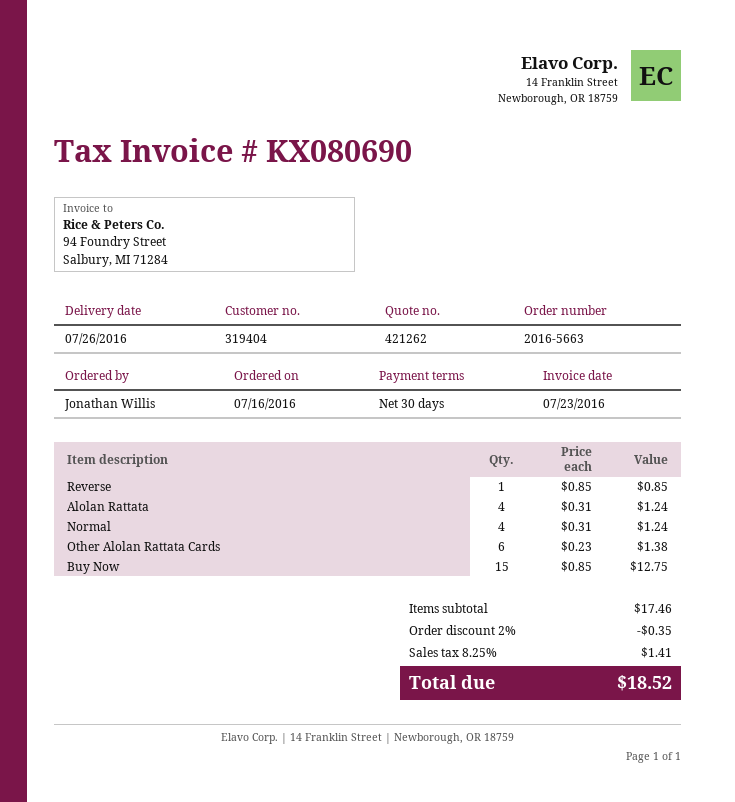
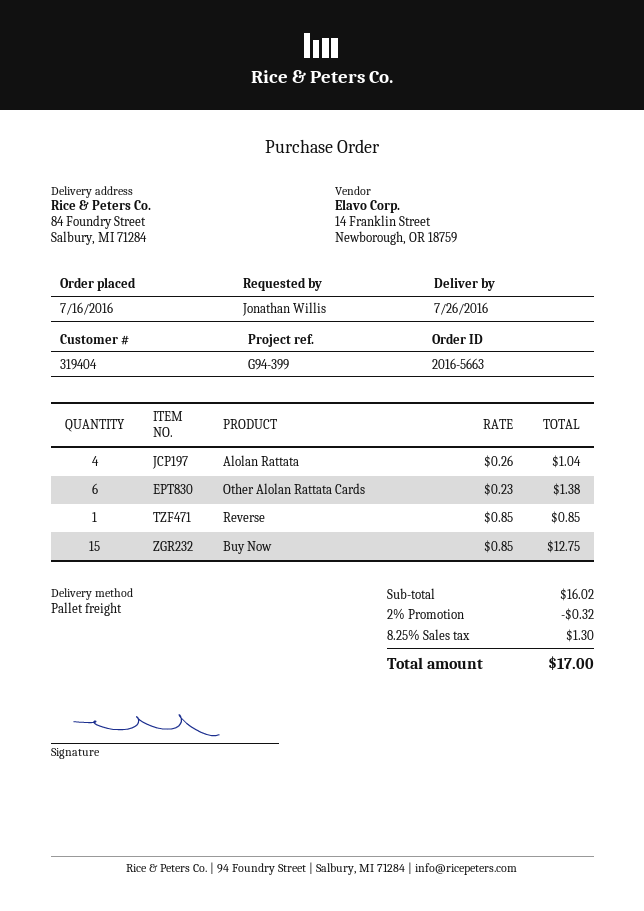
Alolan Rattata: 4 x 0.31 = 1.24 -> 4 x 0.26 = 1.04
Normal: 4 x 0.31 = 1.24 -> none
subtotal: 17.46 -> 16.02
discount: 2% = 0.35 -> 2% = 0.32
tax: 8.25% = 1.41 -> 8.25% = 1.30
total: 18.52 -> 17.00

